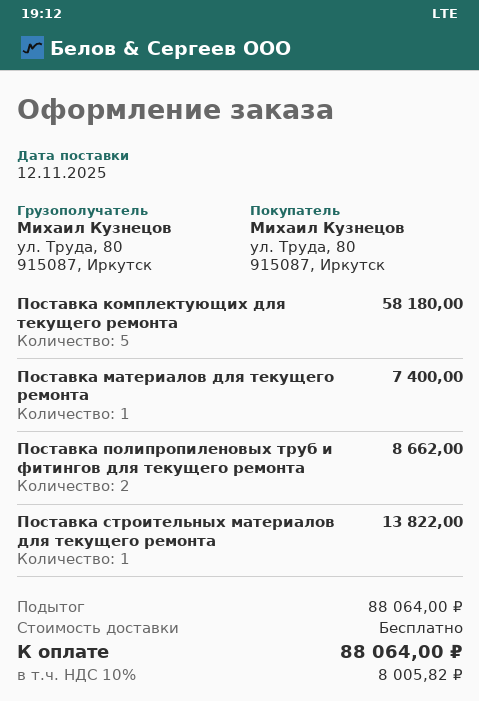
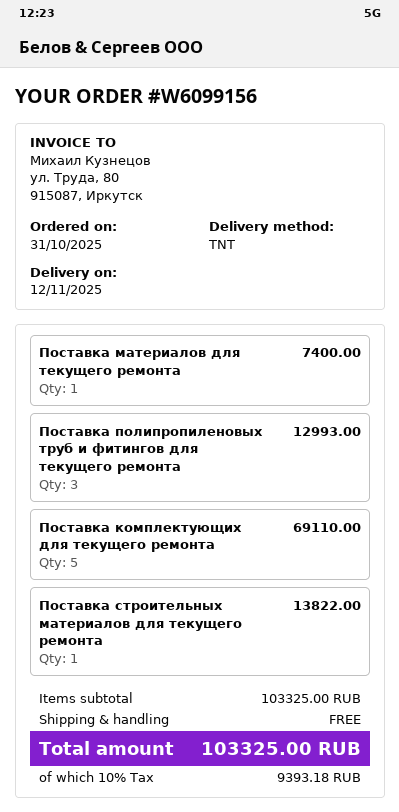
Поставка комплектующих для текущего ремонта: 5 for 58180.00 -> 5 for 69110.00
Поставка полипропиленовых труб и фитингов для текущего ремонта: 2 for 8662.00 -> 3 for 12993.00
subtotal: 88064.00 -> 103325.00
tax: 10% = 8005.82 -> 10% = 9393.18
total: 88064.00 -> 103325.00

